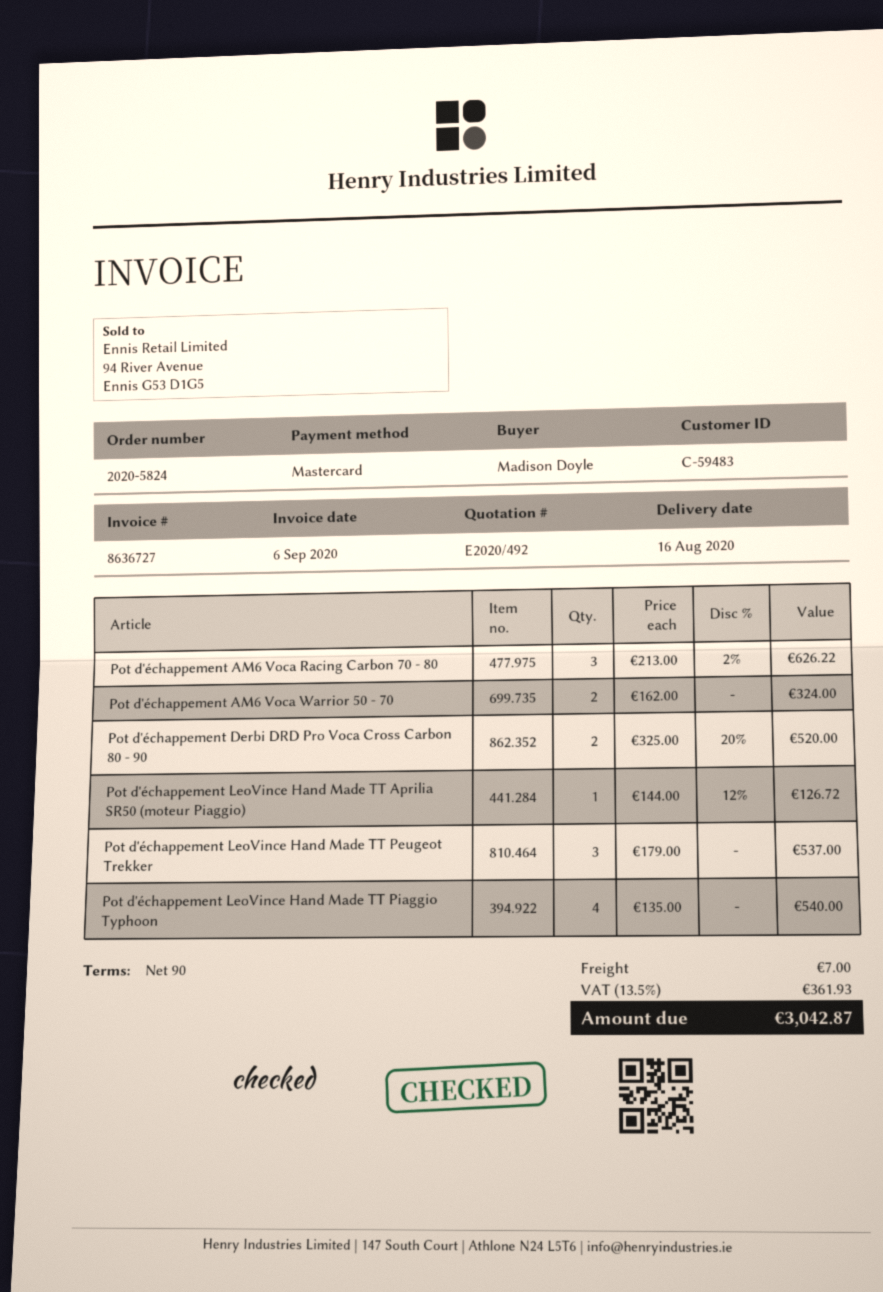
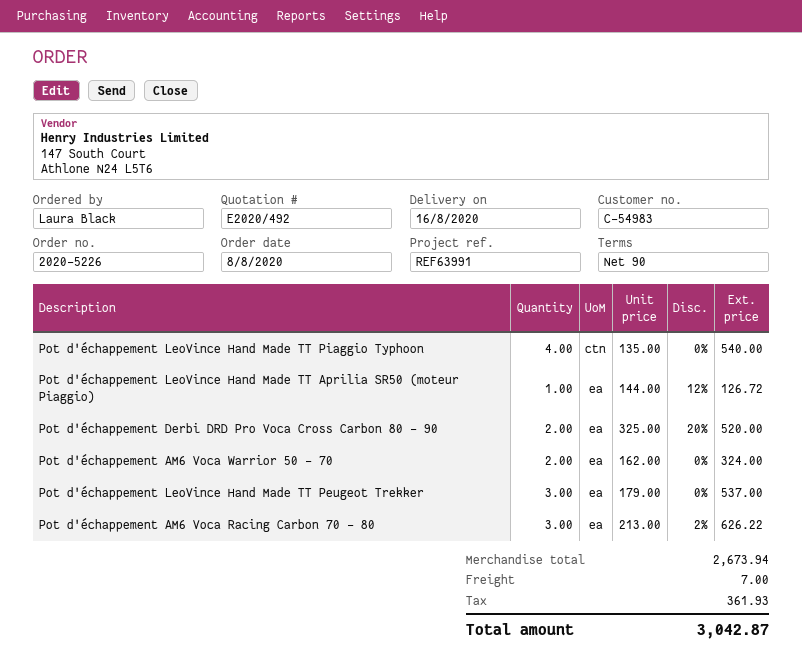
order number: 2020-5824 -> 2020-5226
customer number: C-59483 -> C-54983
ordered by: Madison Doyle -> Laura Black

